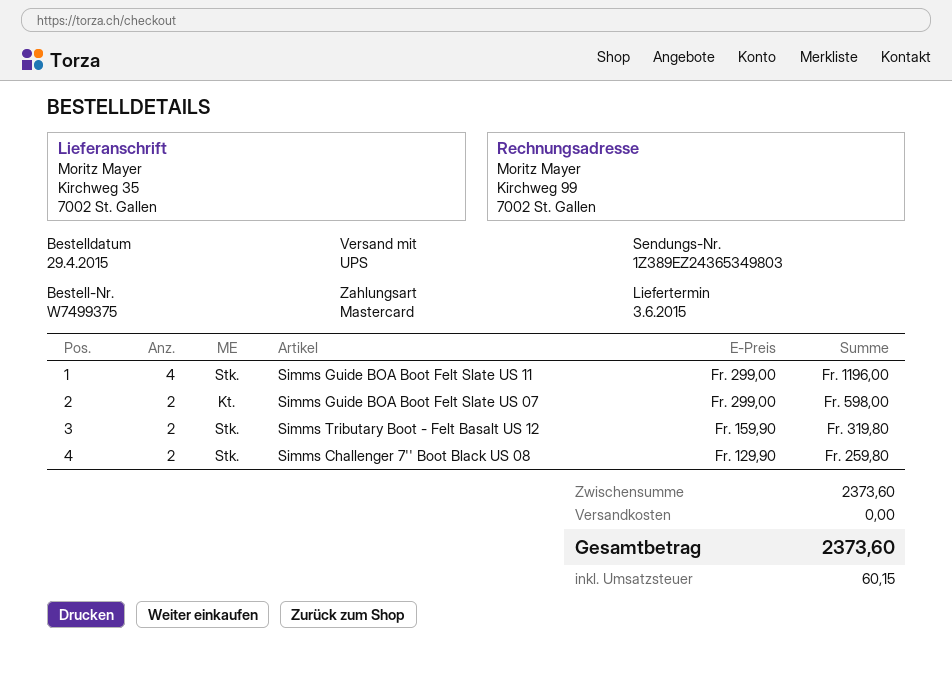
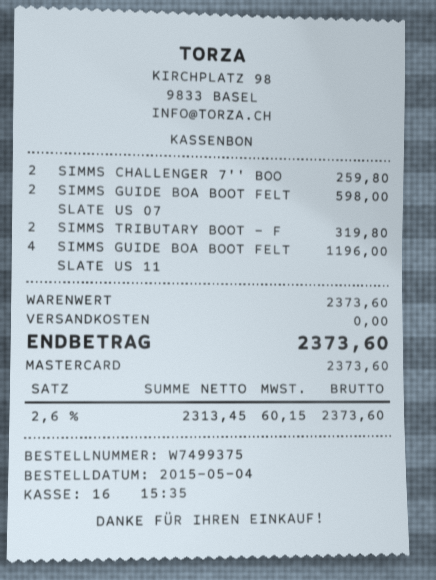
order date: 2015-04-29 -> 2015-05-04

